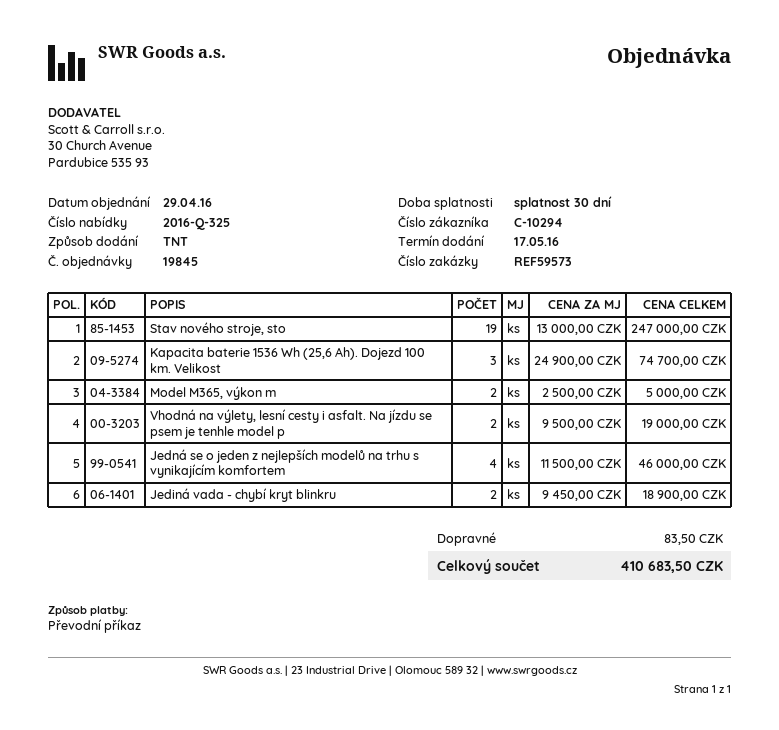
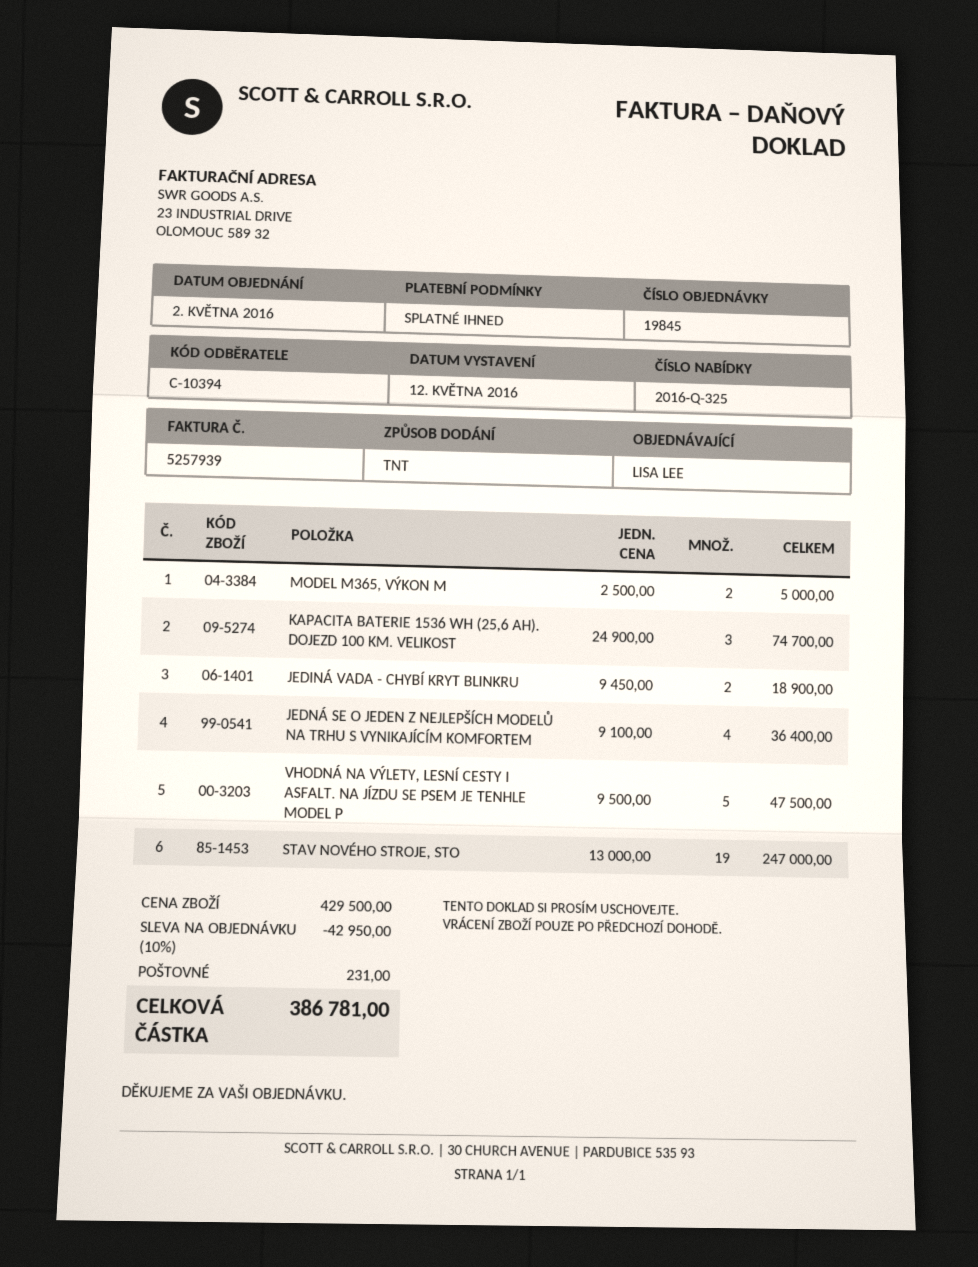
order date: 2016-04-29 -> 2016-05-02
payment terms: 30 days -> on receipt
customer number: C-10294 -> C-10394
Vhodná na výlety, lesní cesty i asfalt. Na jízdu se psem je tenhle model p: 2 x 9500.00 = 19000.00 -> 5 x 9500.00 = 47500.00
Jedná se o jeden z nejlepších modelů na trhu s vynikajícím komfortem: 4 x 11500.00 = 46000.00 -> 4 x 9100.00 = 36400.00
discount: none -> 10% = 42950.00
shipping: 83.50 -> 231.00
total: 410683.50 -> 386781.00

